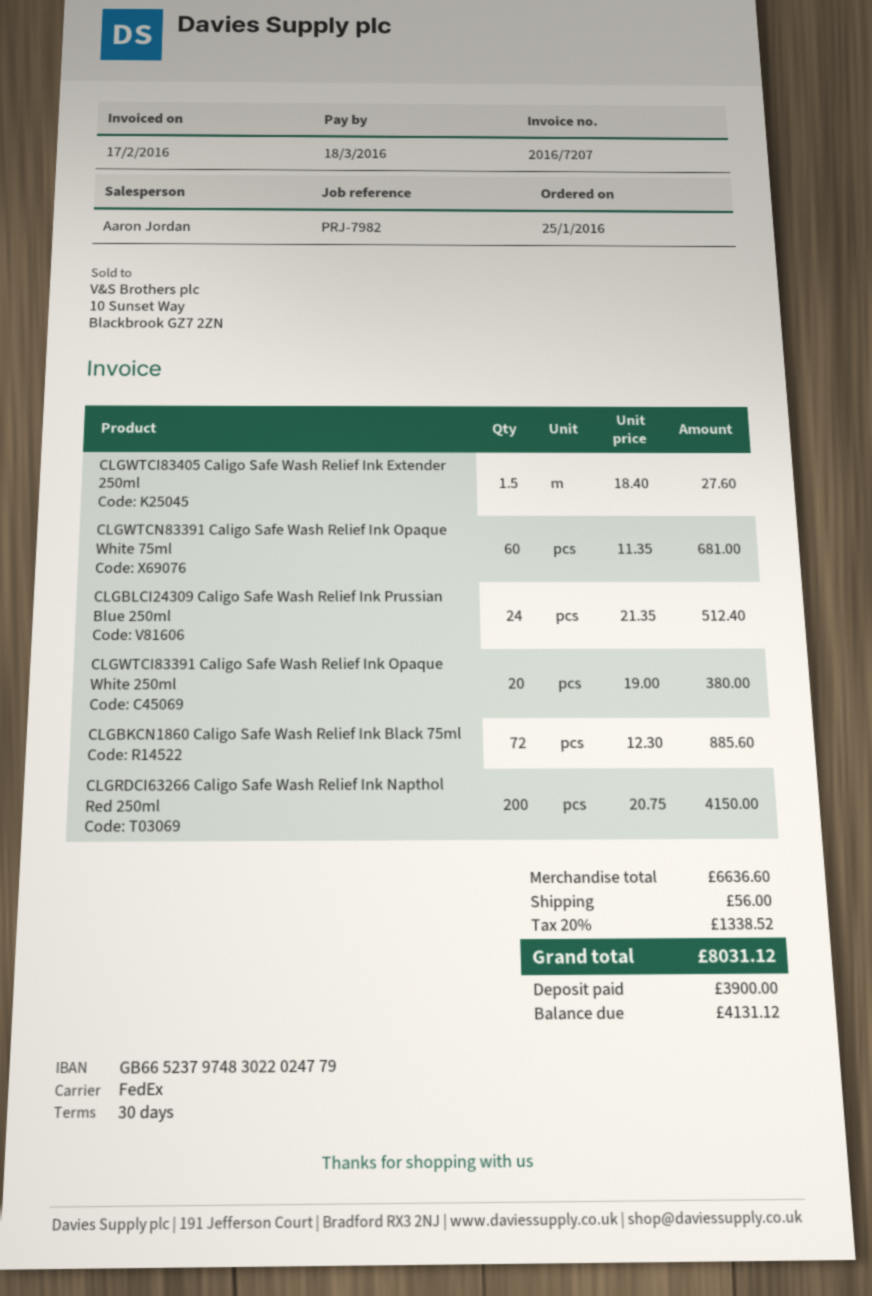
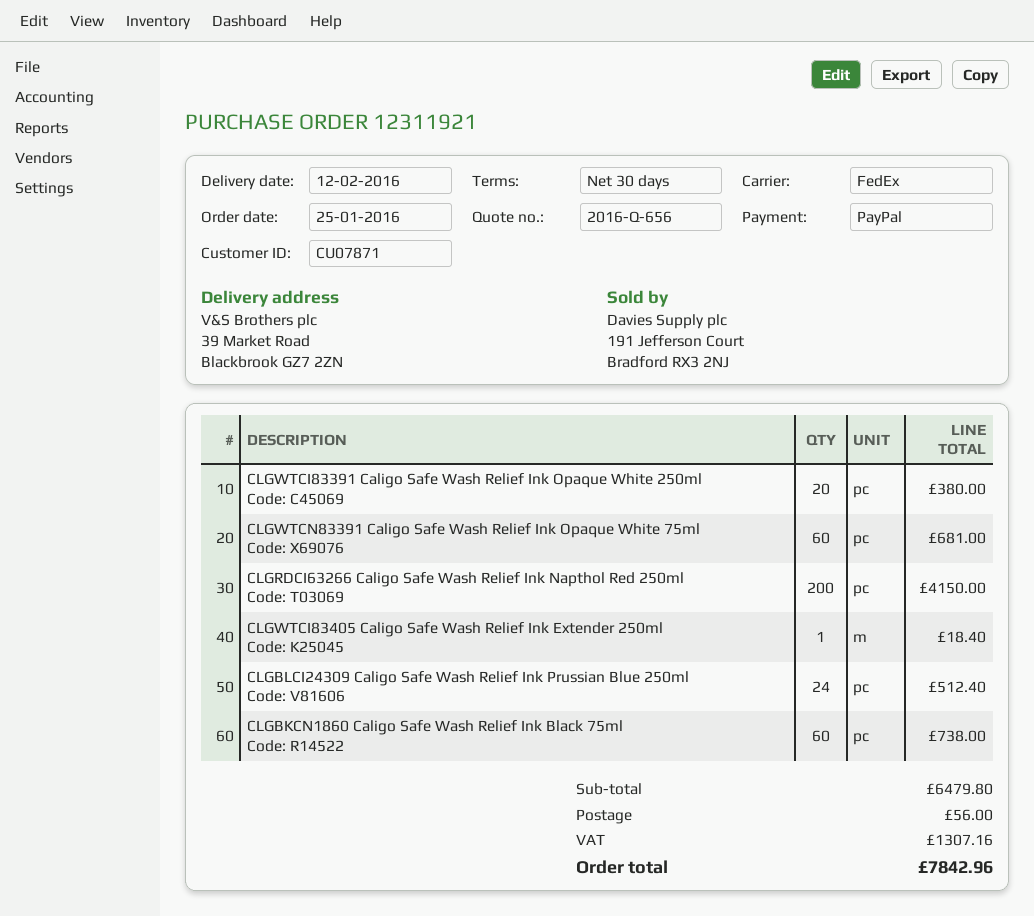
CLGWTCI83405 Caligo Safe Wash Relief Ink Extender 250ml: 1.5 for 27.60 -> 1 for 18.40
CLGBKCN1860 Caligo Safe Wash Relief Ink Black 75ml: 72 for 885.60 -> 60 for 738.00
subtotal: 6636.60 -> 6479.80
tax: 1338.52 -> 1307.16
total: 8031.12 -> 7842.96

